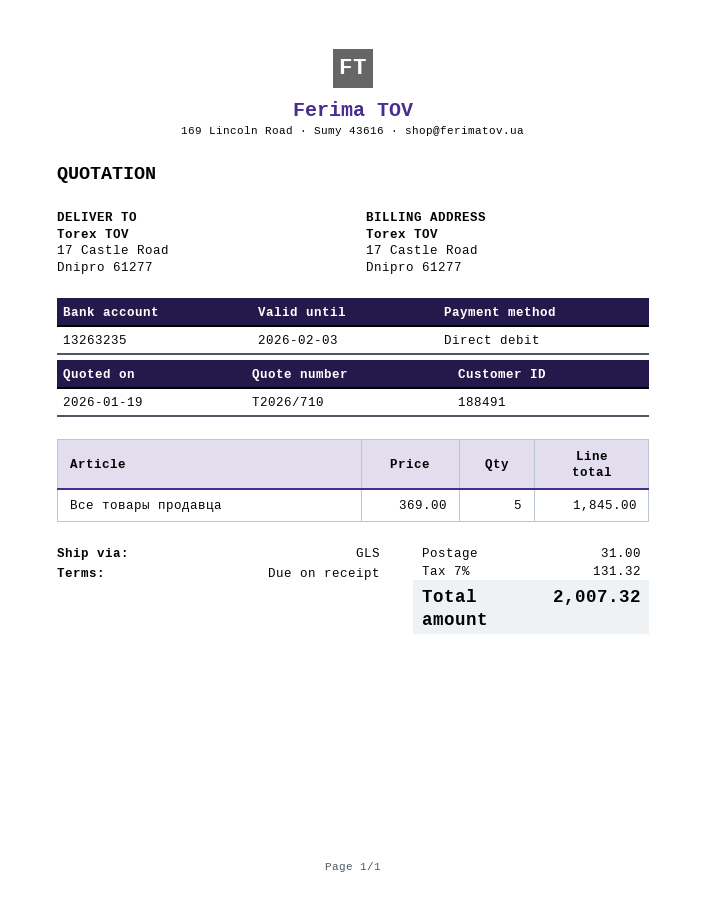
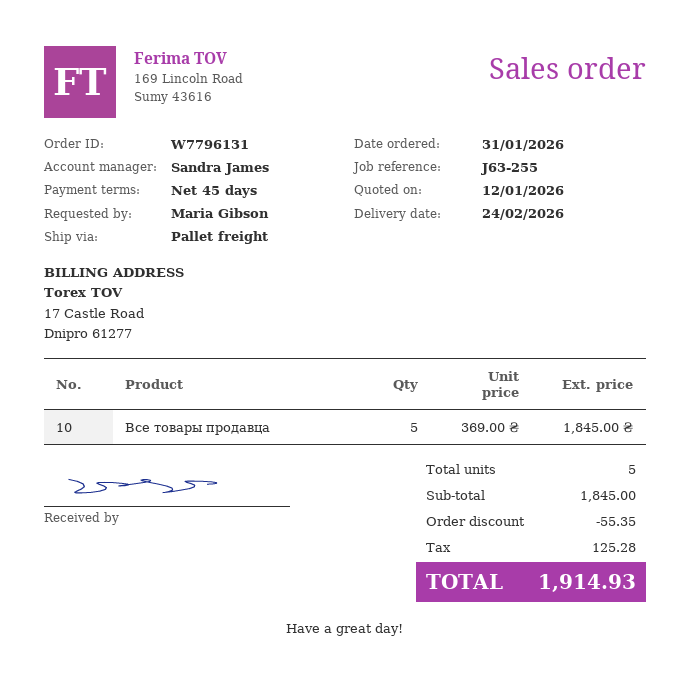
quote date: 2026-01-19 -> 2026-01-12
payment terms: on receipt -> 45 days
shipping method: GLS -> pallet freight
discount: none -> 55.35
shipping: 31.00 -> none
tax: 131.32 -> 125.28
total: 2007.32 -> 1914.93

